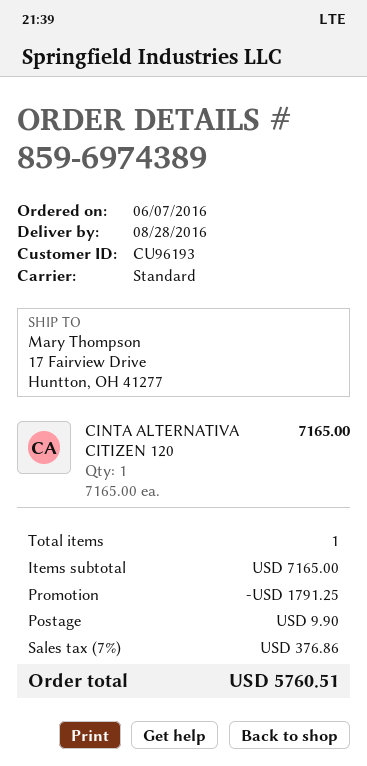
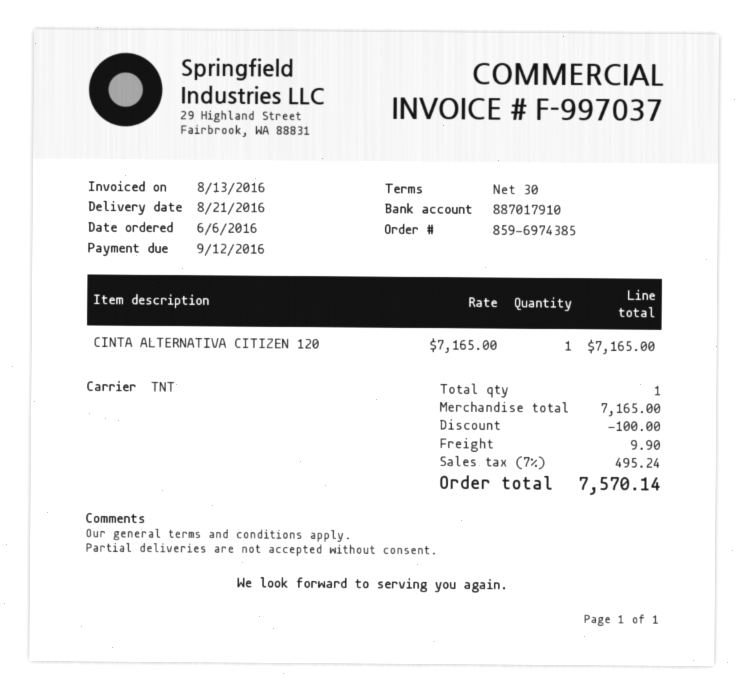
order number: 859-6974389 -> 859-6974385
order date: 2016-06-07 -> 2016-06-06
delivery date: 2016-08-28 -> 2016-08-21
shipping method: standard -> TNT
discount: 1791.25 -> 100.00
tax: 7% = 376.86 -> 7% = 495.24
total: 5760.51 -> 7570.14

